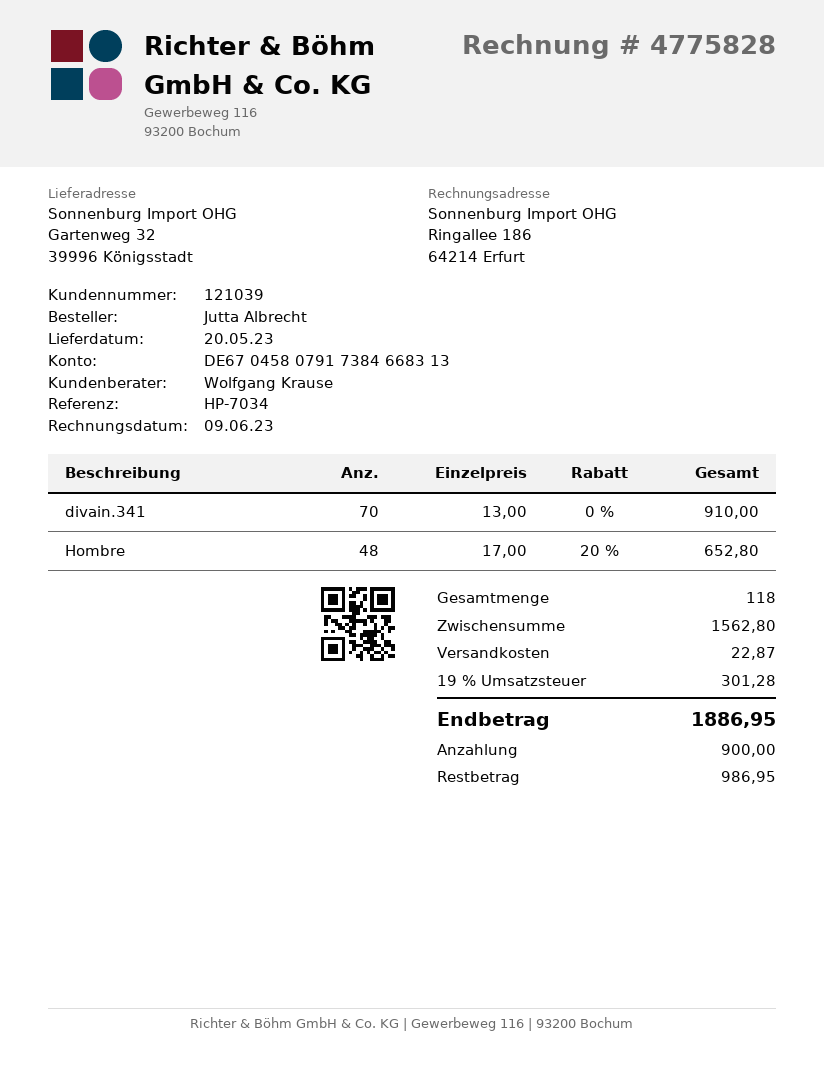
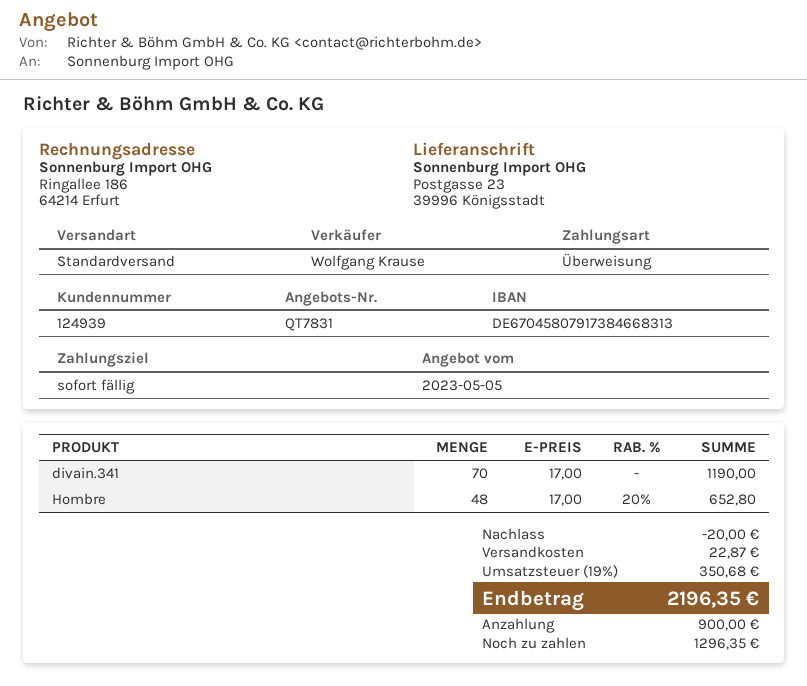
customer number: 121039 -> 124939
ship to: Gartenweg 32, 39996 Königsstadt -> Postgasse 23, 39996 Königsstadt
divain.341: 70 x 13.00 = 910.00 -> 70 x 17.00 = 1190.00
discount: none -> 20.00
tax: 19% = 301.28 -> 19% = 350.68
total: 1886.95 -> 2196.35
balance: 986.95 -> 1296.35

